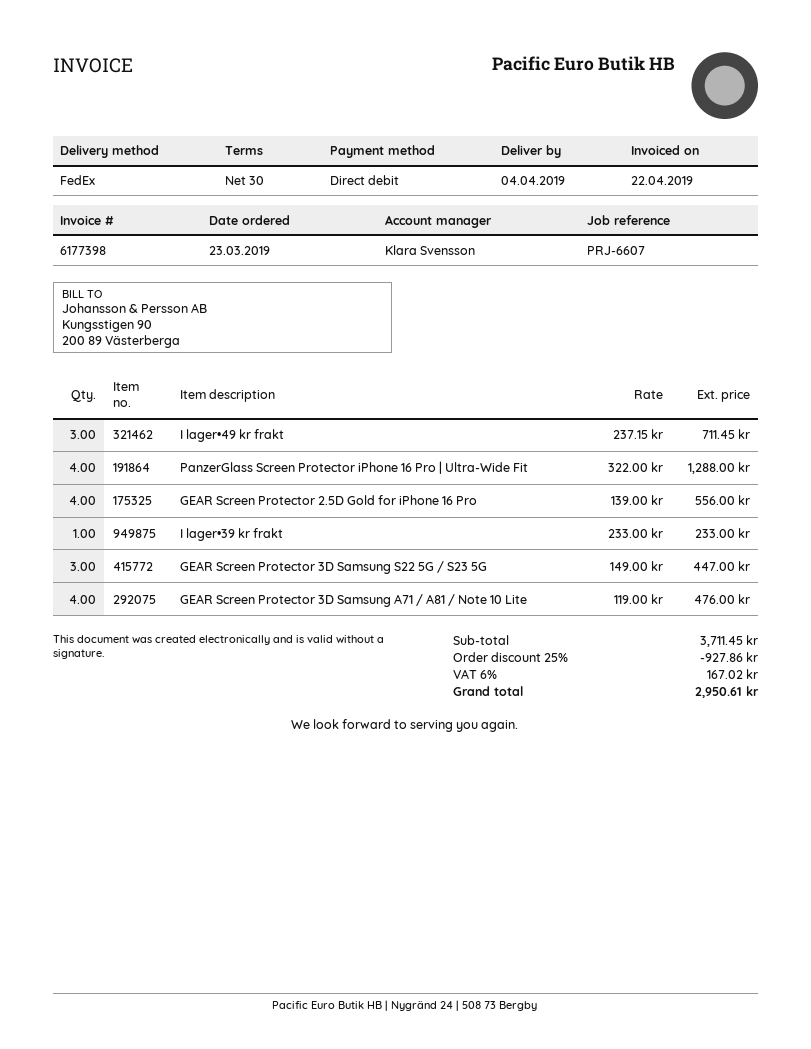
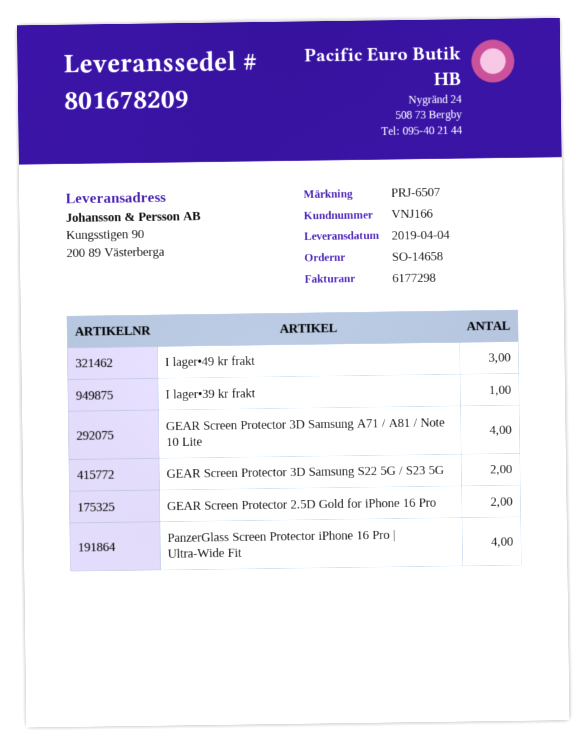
invoice number: 6177398 -> 6177298
reference: PRJ-6607 -> PRJ-6507
GEAR Screen Protector 2.5D Gold for iPhone 16 Pro: 4 -> 2
GEAR Screen Protector 3D Samsung S22 5G / S23 5G: 3 -> 2

